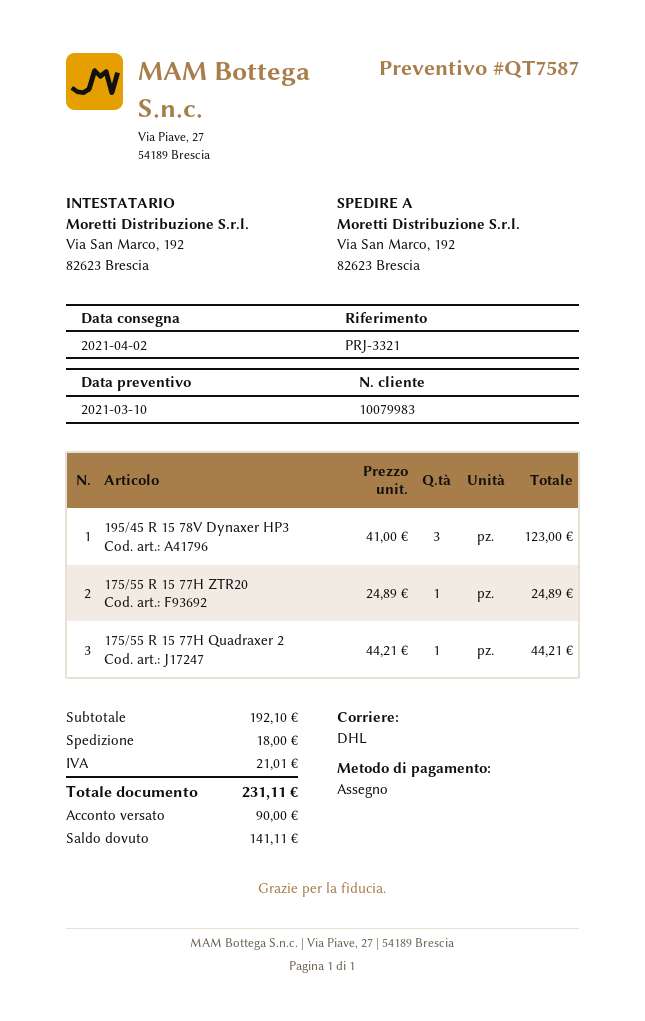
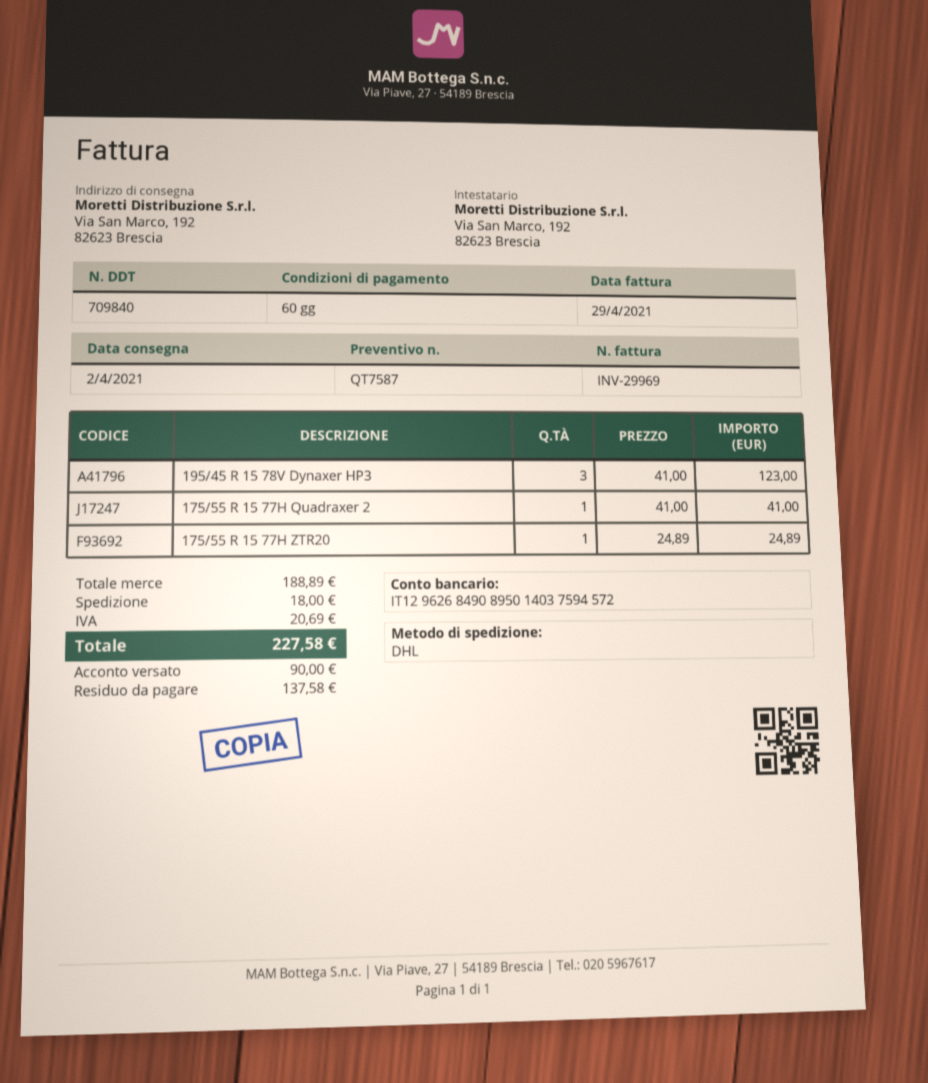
175/55 R 15 77H Quadraxer 2: 1 x 44.21 = 44.21 -> 1 x 41.00 = 41.00
subtotal: 192.10 -> 188.89
tax: 21.01 -> 20.69
total: 231.11 -> 227.58
balance: 141.11 -> 137.58

